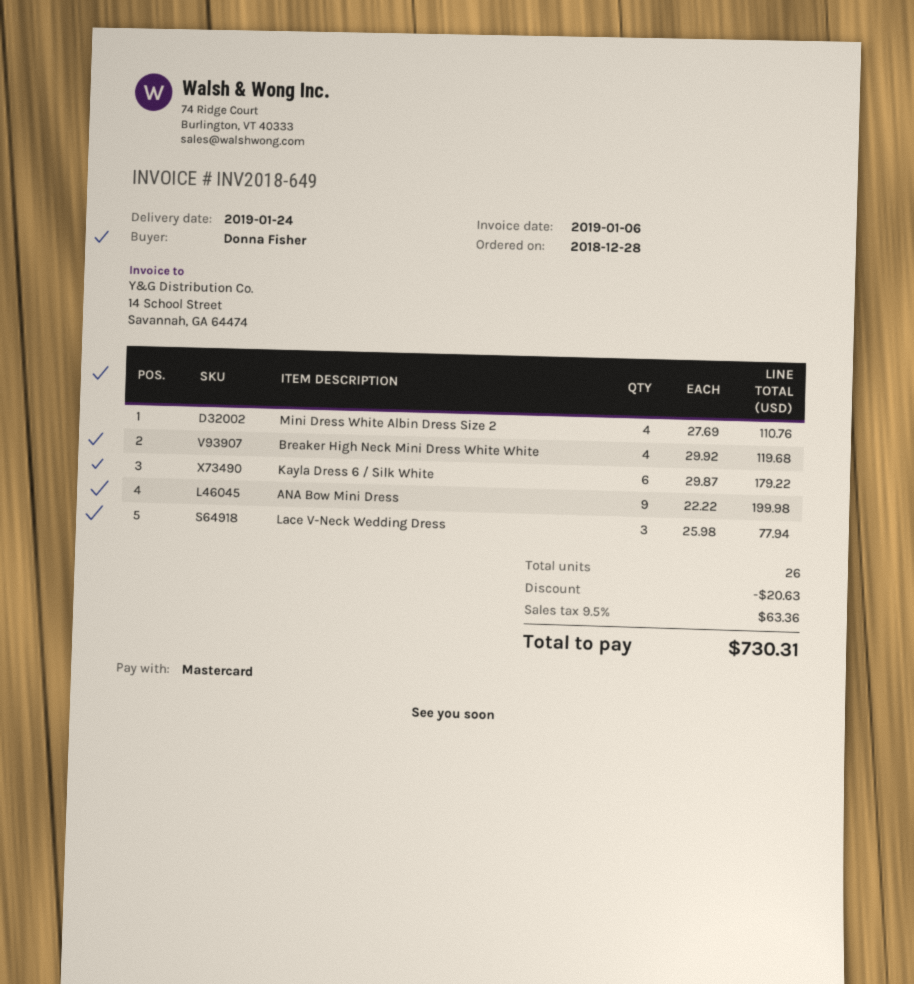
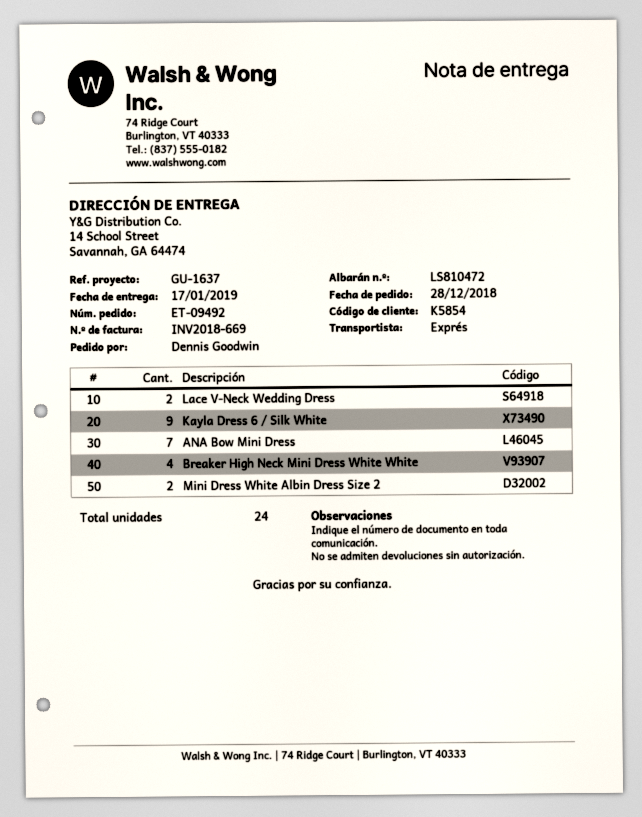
delivery date: 2019-01-24 -> 2019-01-17
invoice number: INV2018-649 -> INV2018-669
ordered by: Donna Fisher -> Dennis Goodwin
Mini Dress White Albin Dress Size 2: 4 -> 2
Kayla Dress 6 / Silk White: 6 -> 9
ANA Bow Mini Dress: 9 -> 7
Lace V-Neck Wedding Dress: 3 -> 2
total quantity: 26 -> 24

